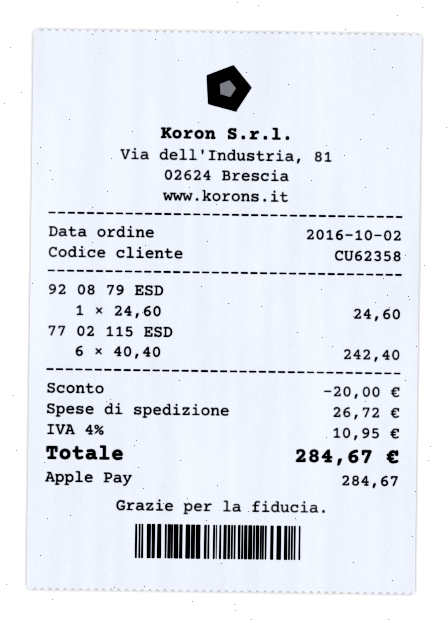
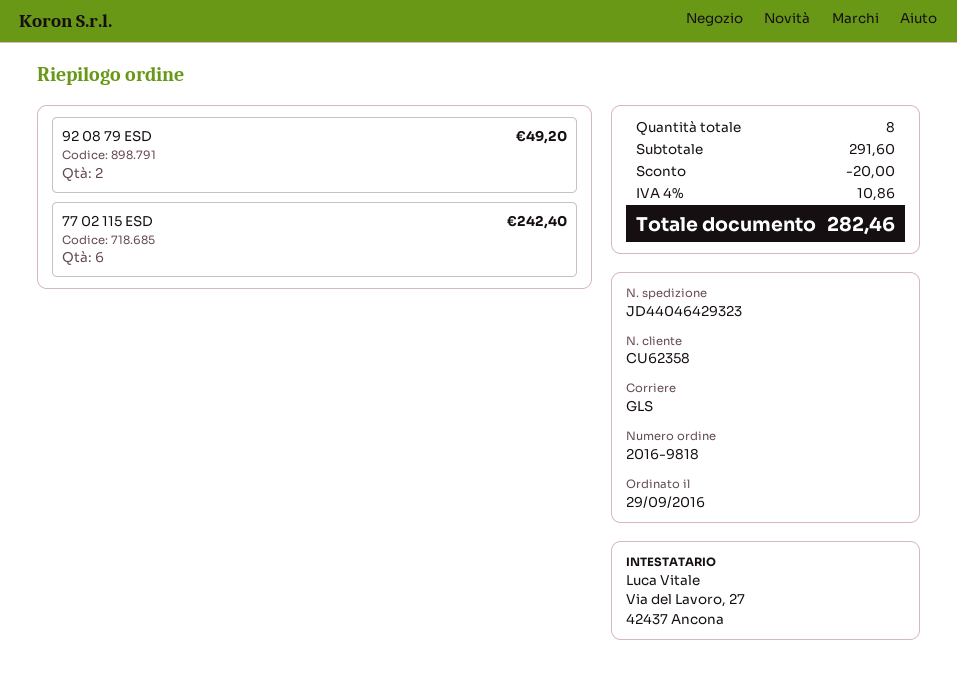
order date: 2016-10-02 -> 2016-09-29
92 08 79 ESD: 1 for 24.60 -> 2 for 49.20
shipping: 26.72 -> none
tax: 4% = 10.95 -> 4% = 10.86
total: 284.67 -> 282.46

